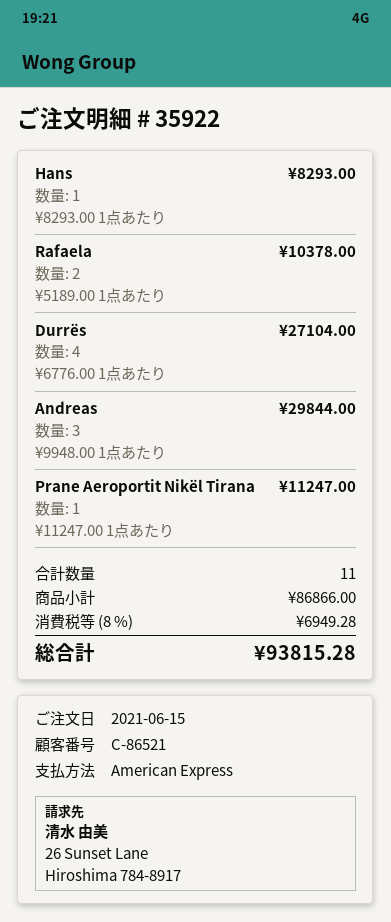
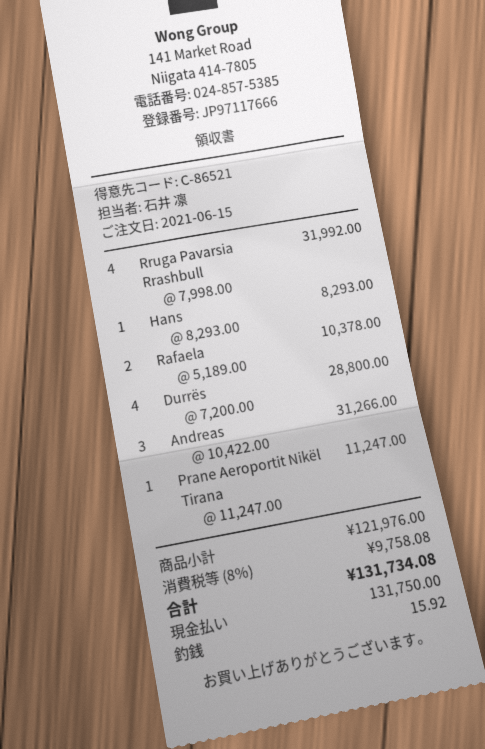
payment method: American Express -> cash
Durrës: 4 x 6776.00 = 27104.00 -> 4 x 7200.00 = 28800.00
Andreas: 3 x 9948.00 = 29844.00 -> 3 x 10422.00 = 31266.00
Rruga Pavarsia Rrashbull: none -> 4 x 7998.00 = 31992.00
subtotal: 86866.00 -> 121976.00
tax: 8% = 6949.28 -> 8% = 9758.08
total: 93815.28 -> 131734.08

